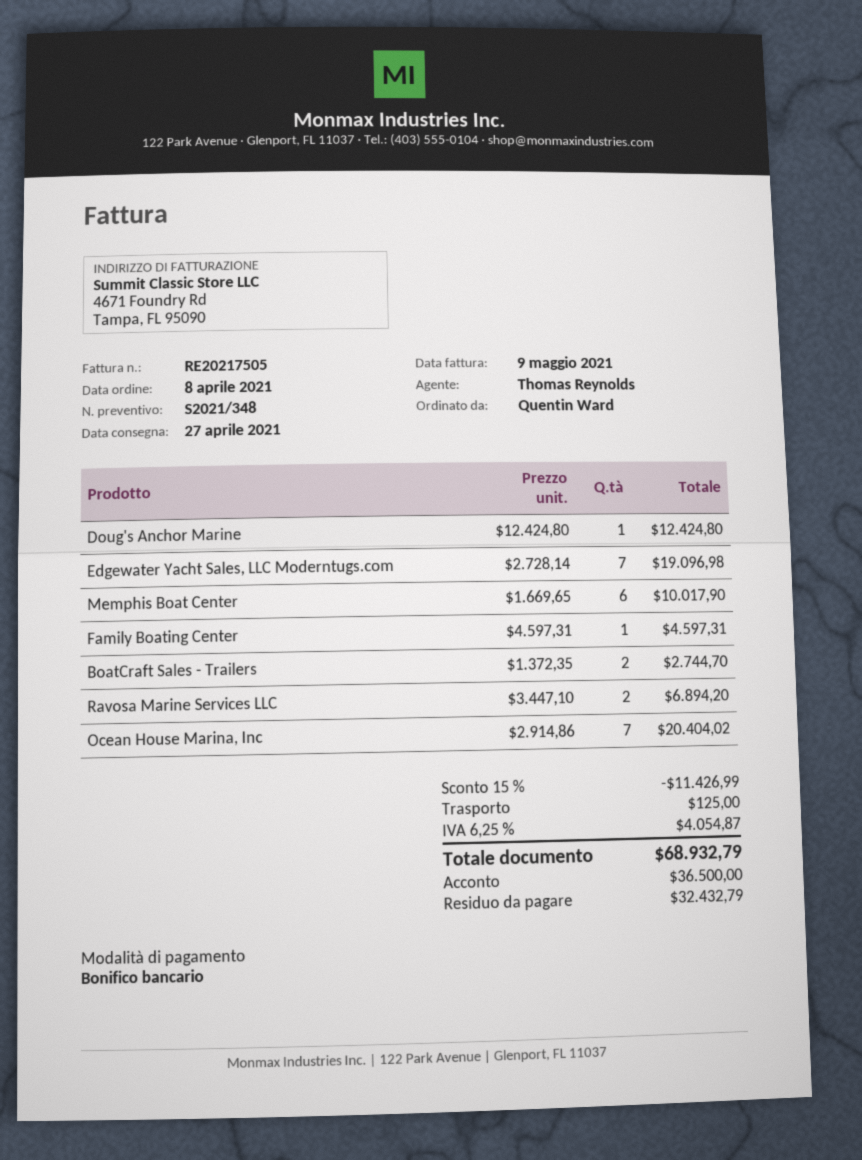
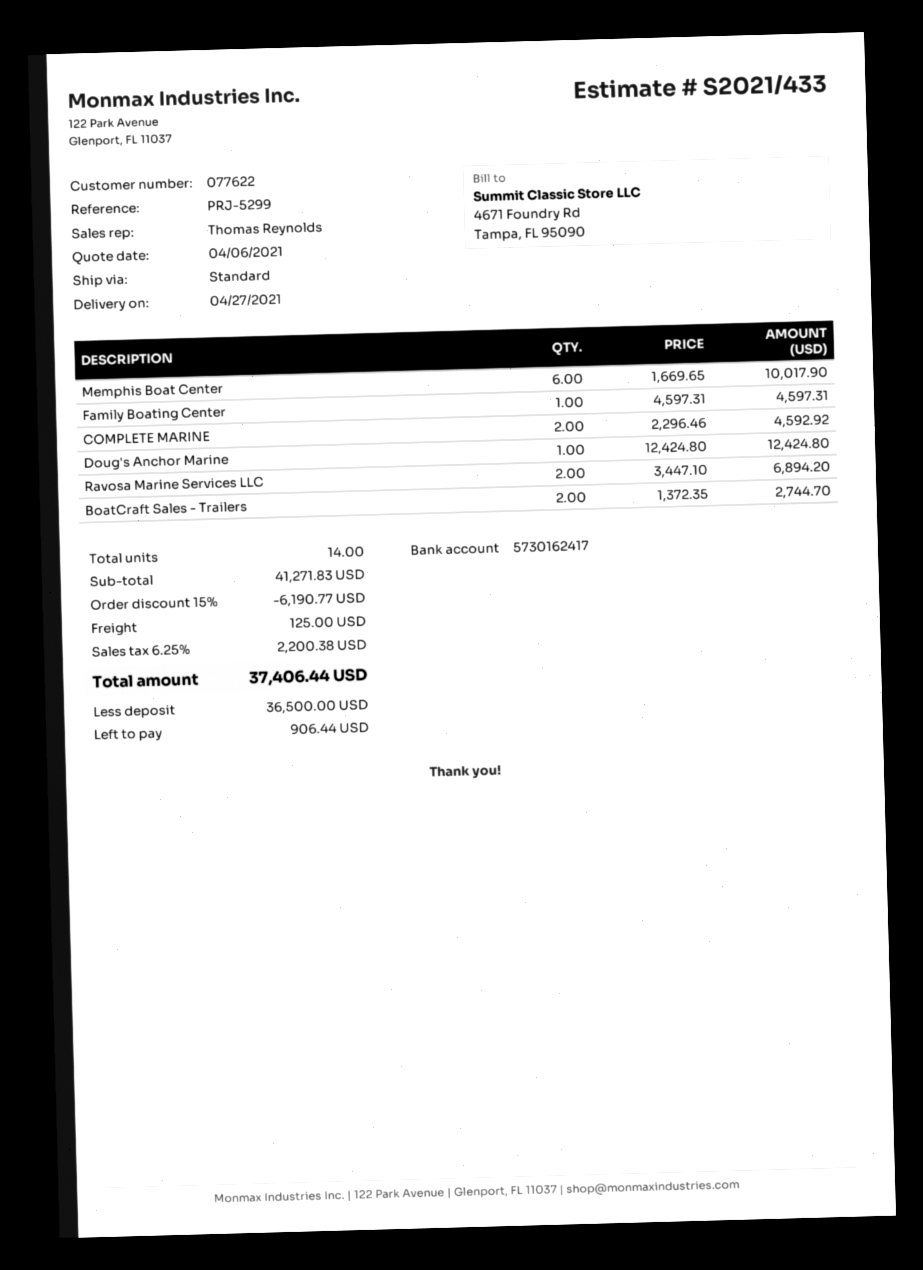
quote number: S2021/348 -> S2021/433
Edgewater Yacht Sales, LLC Moderntugs.com: 7 x 2728.14 = 19096.98 -> none
Ocean House Marina, Inc: 7 x 2914.86 = 20404.02 -> none
COMPLETE MARINE: none -> 2 x 2296.46 = 4592.92
discount: 15% = 11426.99 -> 15% = 6190.77
tax: 6.25% = 4054.87 -> 6.25% = 2200.38
total: 68932.79 -> 37406.44
balance: 32432.79 -> 906.44

